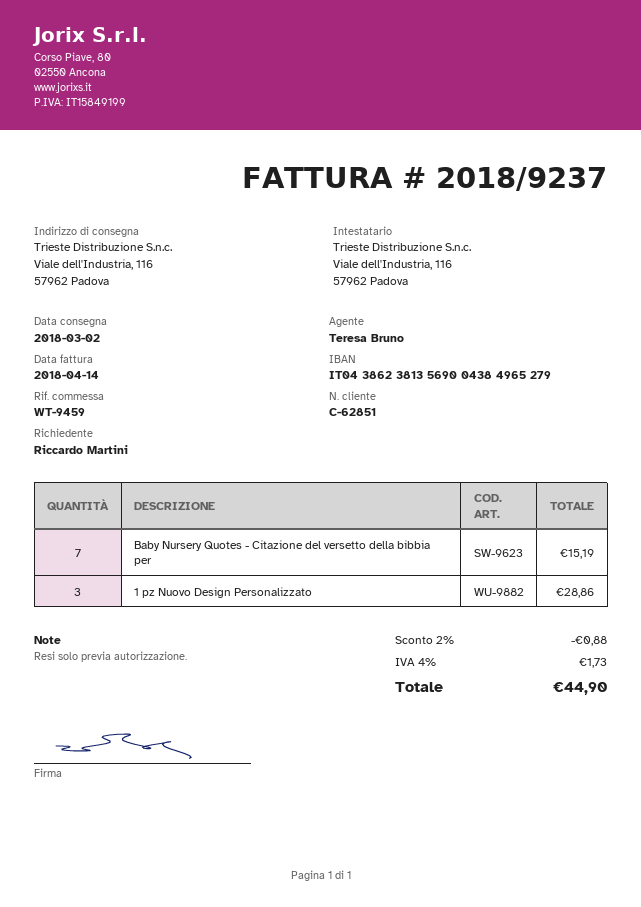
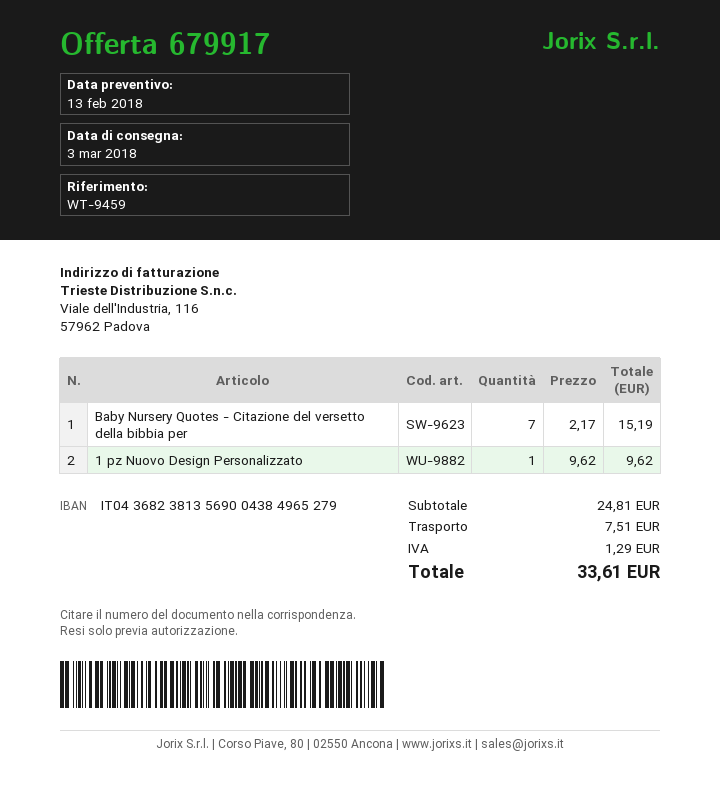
delivery date: 2018-03-02 -> 2018-03-03
bank account: IT0438623813569004384965279 -> IT0436823813569004384965279
1 pz Nuovo Design Personalizzato: 3 for 28.86 -> 1 for 9.62
discount: 2% = 0.88 -> none
shipping: none -> 7.51
tax: 1.73 -> 1.29
total: 44.90 -> 33.61

